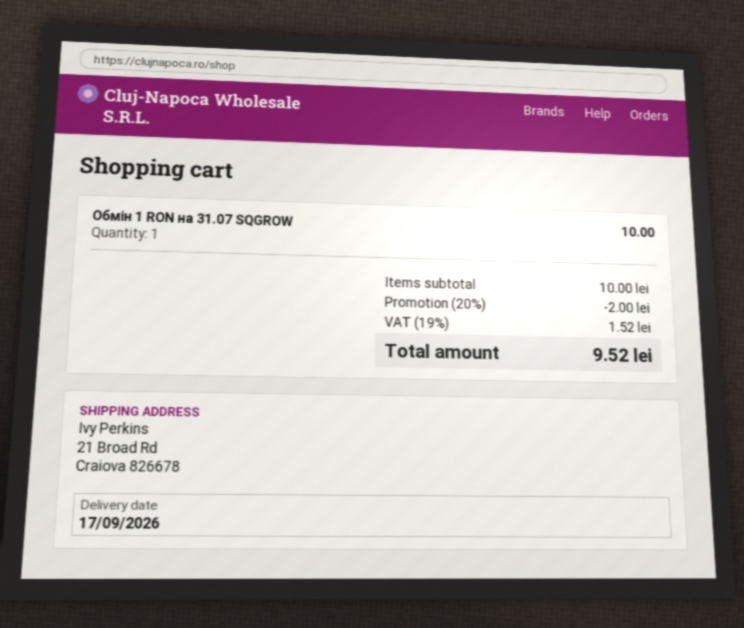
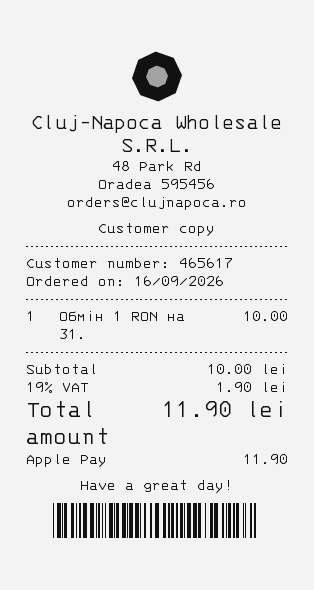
discount: 20% = 2.00 -> none
tax: 19% = 1.52 -> 19% = 1.90
total: 9.52 -> 11.90

